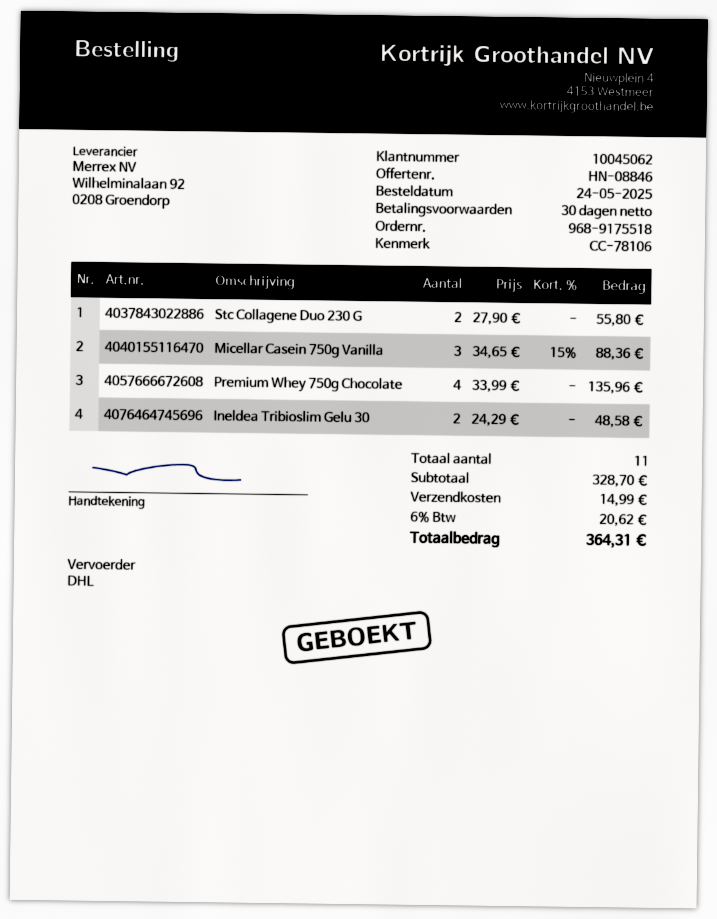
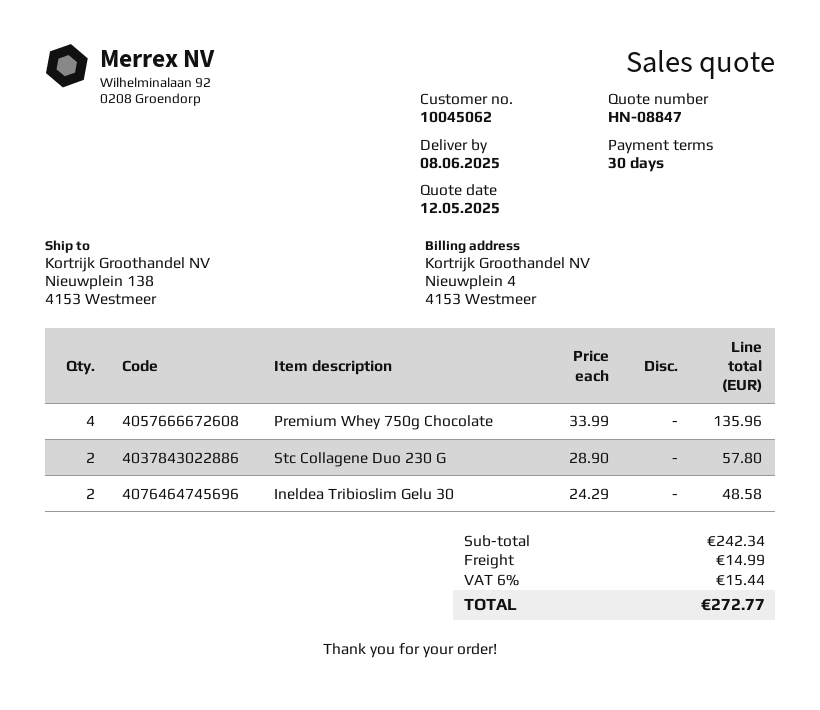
quote number: HN-08846 -> HN-08847
Stc Collagene Duo 230 G: 2 x 27.90 = 55.80 -> 2 x 28.90 = 57.80
Micellar Casein 750g Vanilla: 3 x 34.65 - 15% = 88.36 -> none
subtotal: 328.70 -> 242.34
tax: 6% = 20.62 -> 6% = 15.44
total: 364.31 -> 272.77

